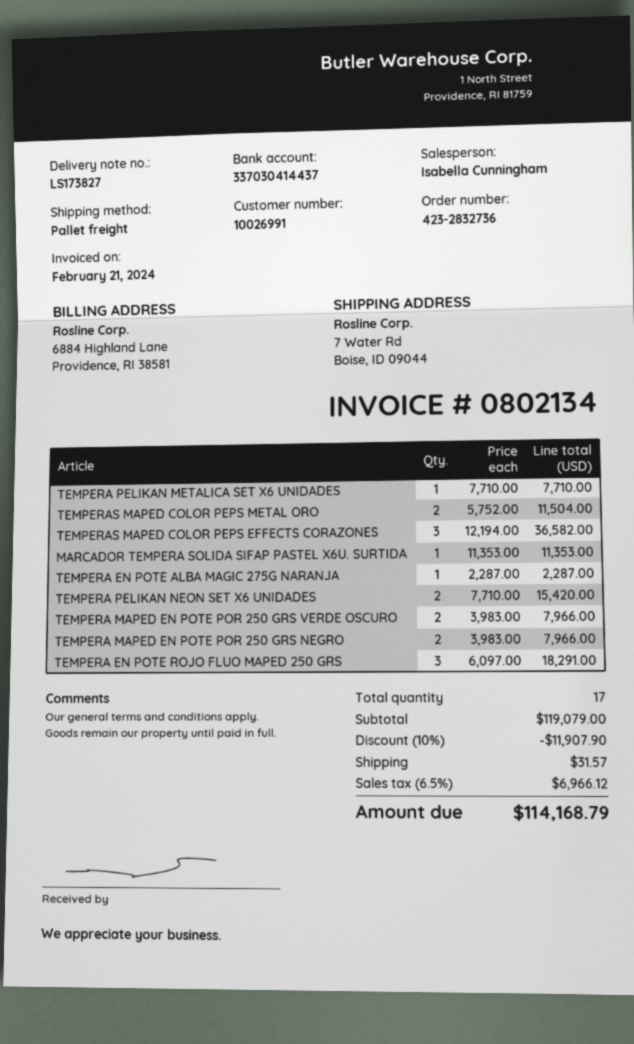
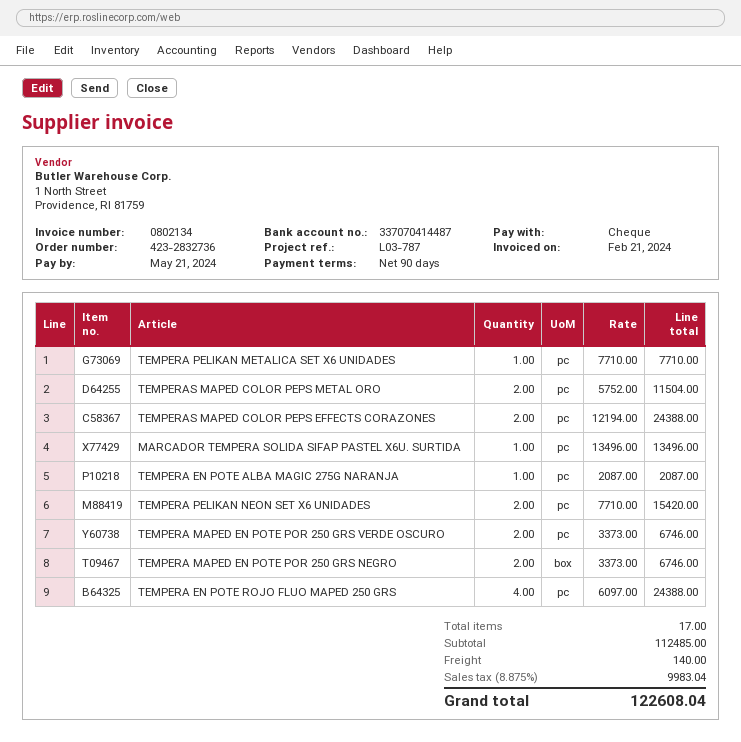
bank account: 337030414437 -> 337070414487
TEMPERAS MAPED COLOR PEPS EFFECTS CORAZONES: 3 x 12194.00 = 36582.00 -> 2 x 12194.00 = 24388.00
MARCADOR TEMPERA SOLIDA SIFAP PASTEL X6U. SURTIDA: 1 x 11353.00 = 11353.00 -> 1 x 13496.00 = 13496.00
TEMPERA EN POTE ALBA MAGIC 275G NARANJA: 1 x 2287.00 = 2287.00 -> 1 x 2087.00 = 2087.00
TEMPERA MAPED EN POTE POR 250 GRS VERDE OSCURO: 2 x 3983.00 = 7966.00 -> 2 x 3373.00 = 6746.00
TEMPERA MAPED EN POTE POR 250 GRS NEGRO: 2 x 3983.00 = 7966.00 -> 2 x 3373.00 = 6746.00
TEMPERA EN POTE ROJO FLUO MAPED 250 GRS: 3 x 6097.00 = 18291.00 -> 4 x 6097.00 = 24388.00
subtotal: 119079.00 -> 112485.00
discount: 10% = 11907.90 -> none
shipping: 31.57 -> 140.00
tax: 6.5% = 6966.12 -> 8.875% = 9983.04
total: 114168.79 -> 122608.04

